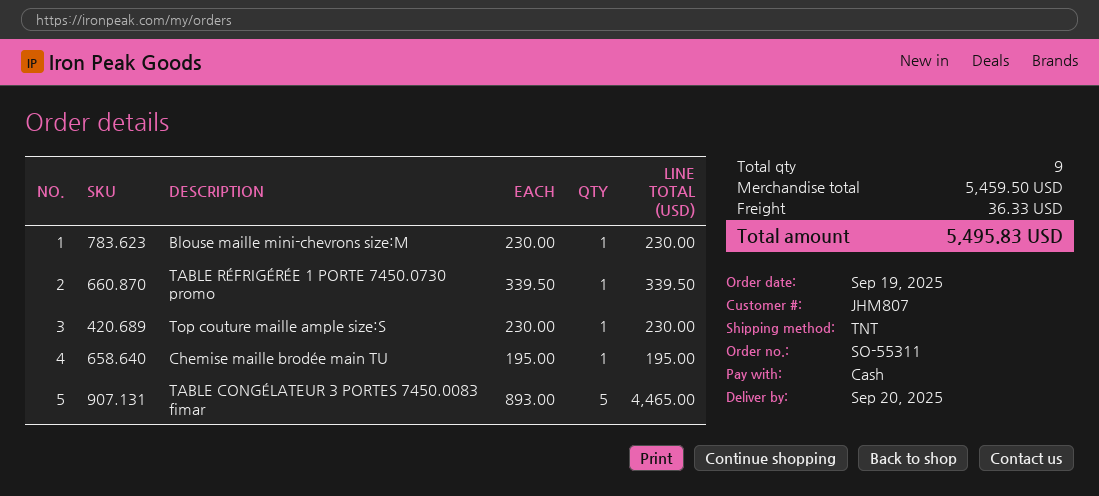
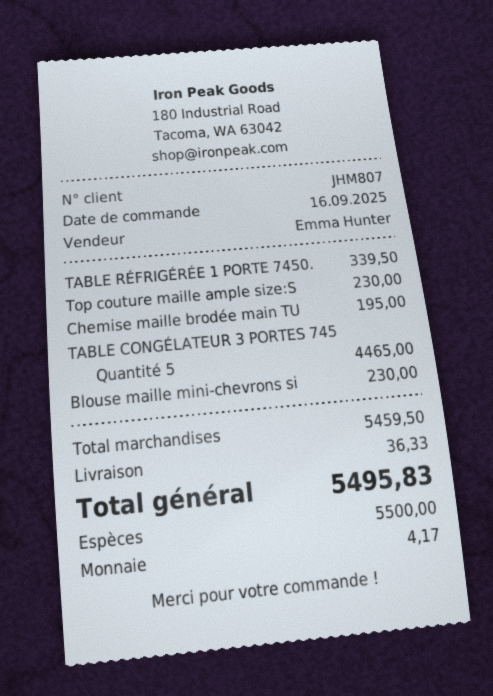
order date: 2025-09-19 -> 2025-09-16

